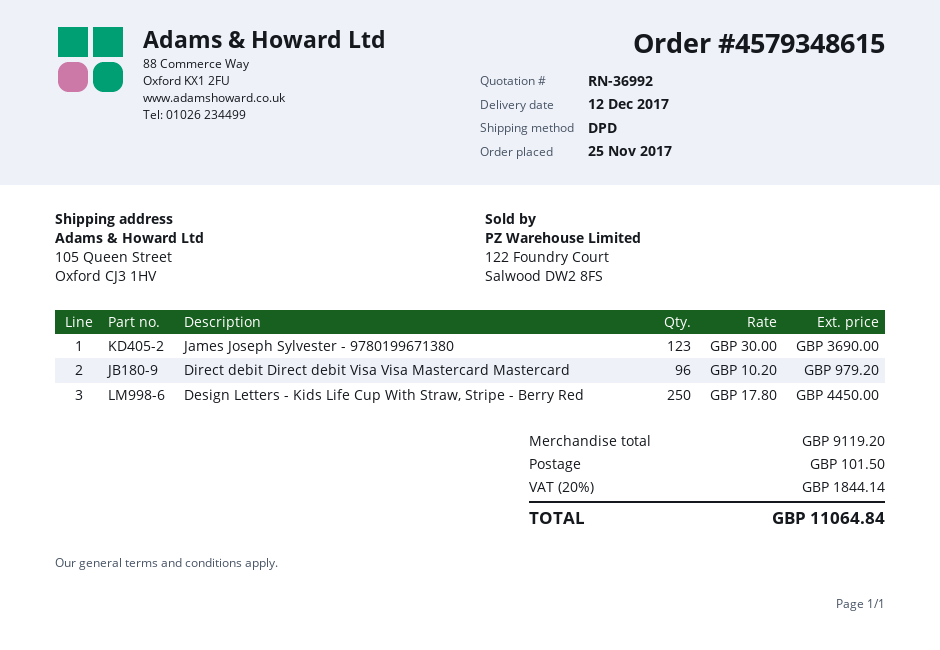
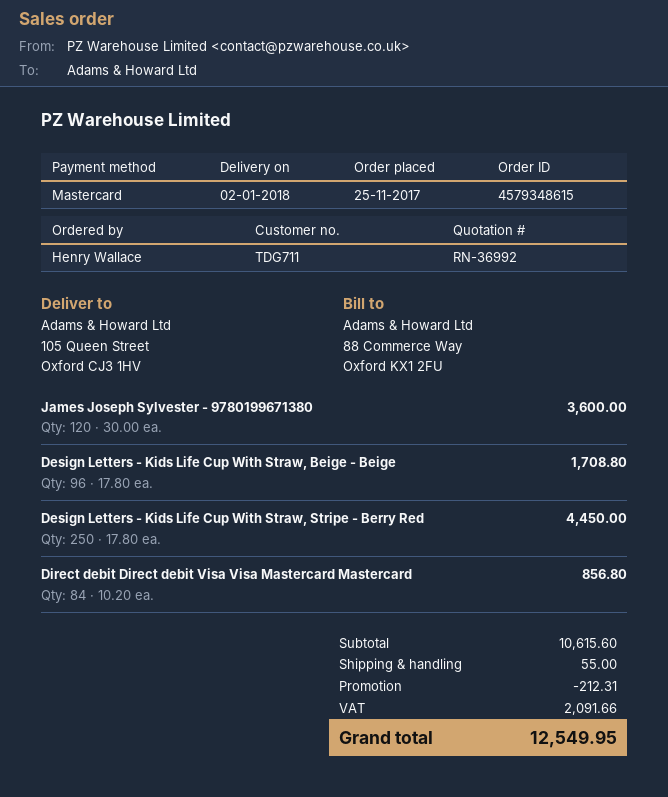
delivery date: 2017-12-12 -> 2018-01-02
James Joseph Sylvester - 9780199671380: 123 x 30.00 = 3690.00 -> 120 x 30.00 = 3600.00
Direct debit Direct debit Visa Visa Mastercard Mastercard: 96 x 10.20 = 979.20 -> 84 x 10.20 = 856.80
Design Letters - Kids Life Cup With Straw, Beige - Beige: none -> 96 x 17.80 = 1708.80
subtotal: 9119.20 -> 10615.60
discount: none -> 212.31
shipping: 101.50 -> 55.00
tax: 1844.14 -> 2091.66
total: 11064.84 -> 12549.95

